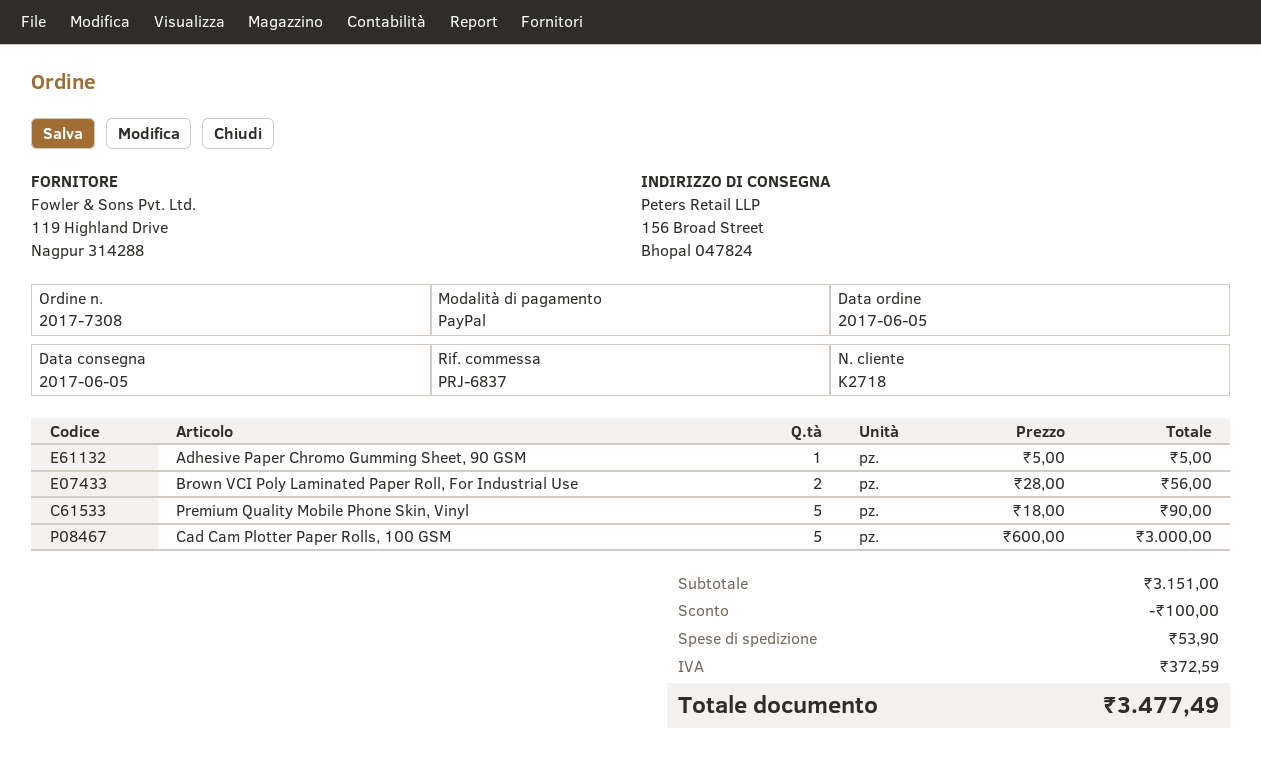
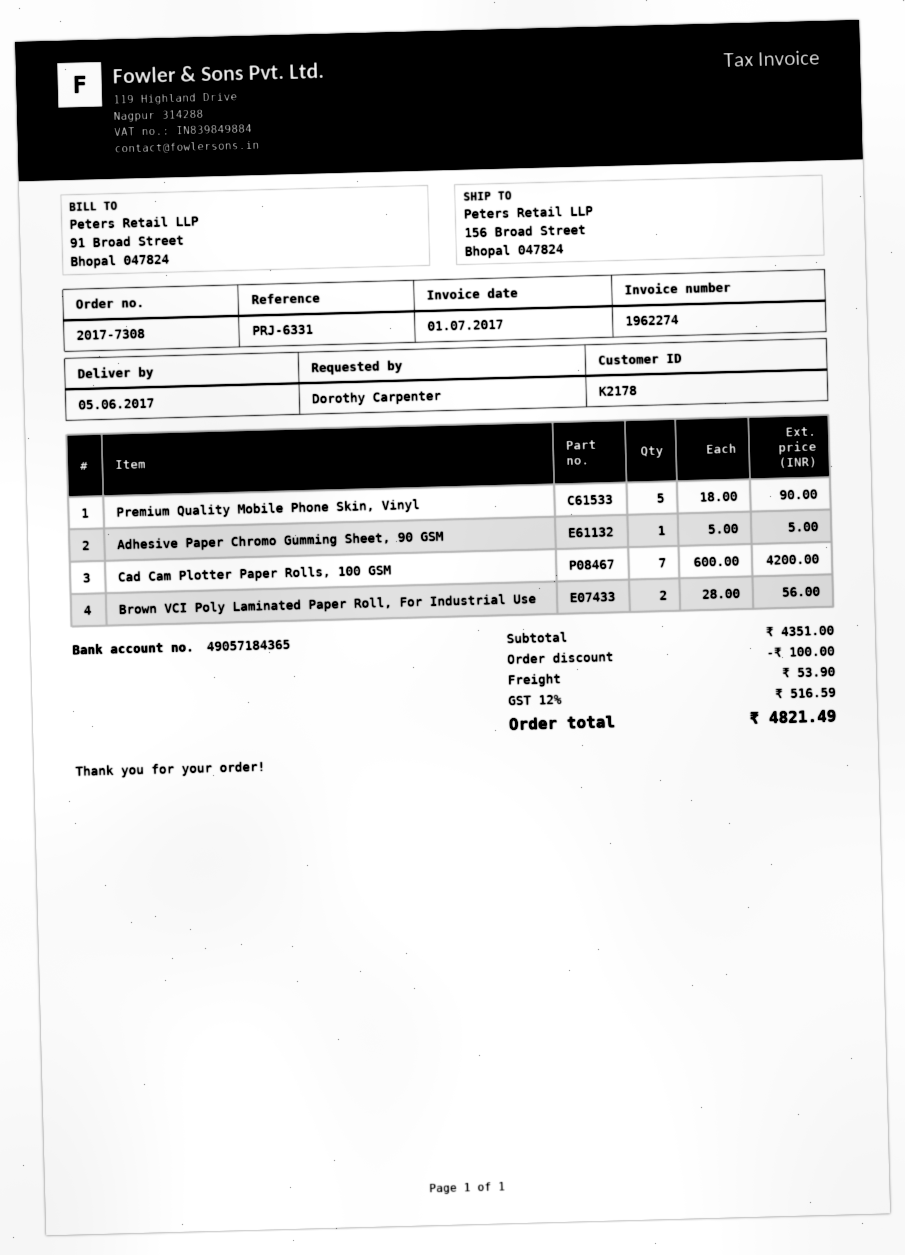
customer number: K2718 -> K2178
reference: PRJ-6837 -> PRJ-6331
Cad Cam Plotter Paper Rolls, 100 GSM: 5 x 600.00 = 3000.00 -> 7 x 600.00 = 4200.00
subtotal: 3151.00 -> 4351.00
tax: 372.59 -> 516.59
total: 3477.49 -> 4821.49

